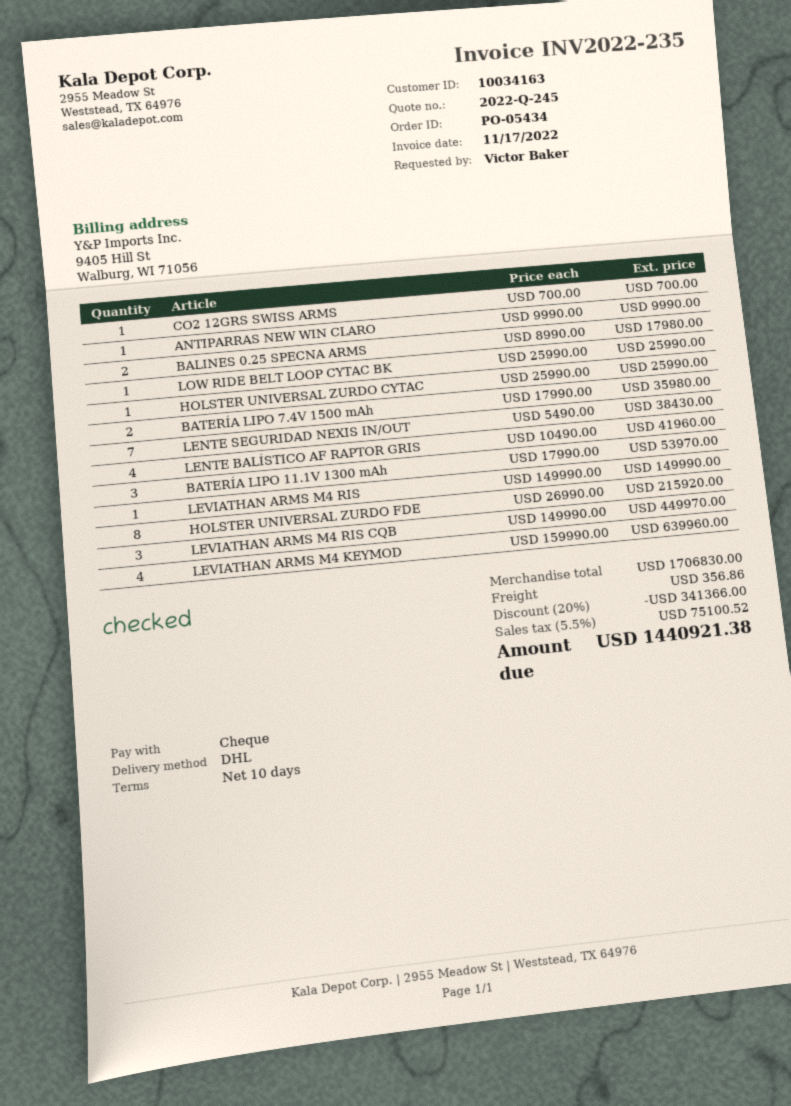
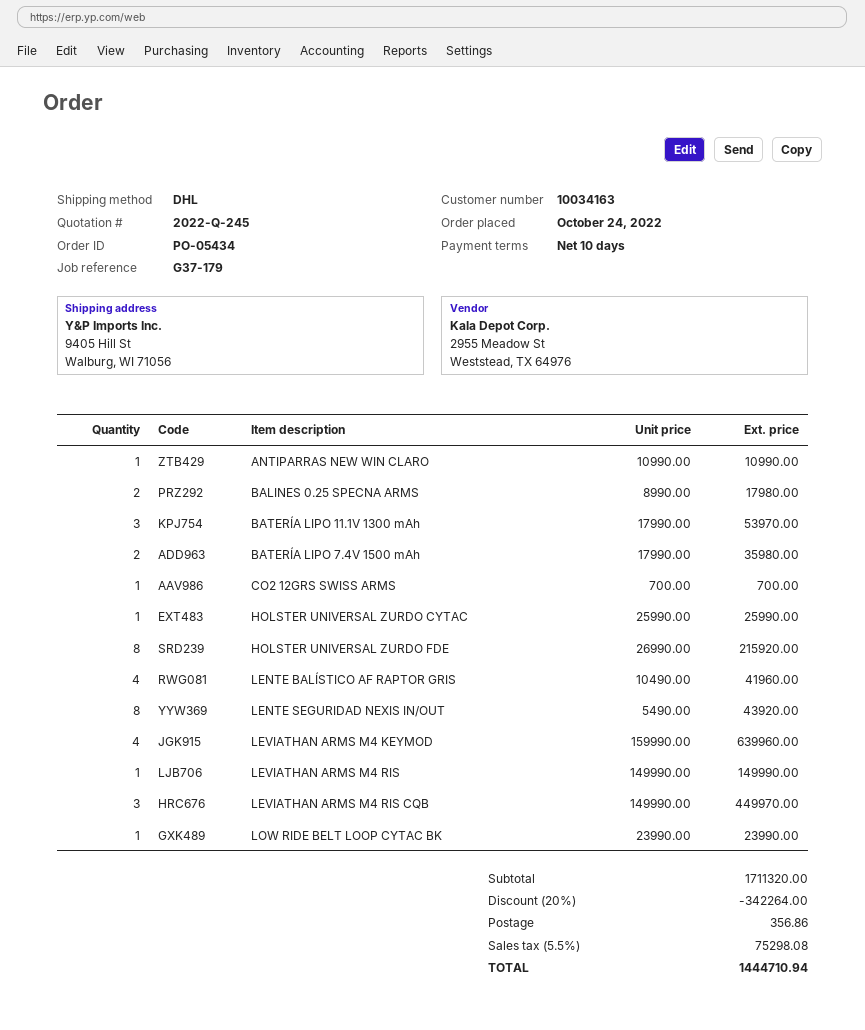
ANTIPARRAS NEW WIN CLARO: 1 x 9990.00 = 9990.00 -> 1 x 10990.00 = 10990.00
LOW RIDE BELT LOOP CYTAC BK: 1 x 25990.00 = 25990.00 -> 1 x 23990.00 = 23990.00
LENTE SEGURIDAD NEXIS IN/OUT: 7 x 5490.00 = 38430.00 -> 8 x 5490.00 = 43920.00
subtotal: 1706830.00 -> 1711320.00
discount: 20% = 341366.00 -> 20% = 342264.00
tax: 5.5% = 75100.52 -> 5.5% = 75298.08
total: 1440921.38 -> 1444710.94

